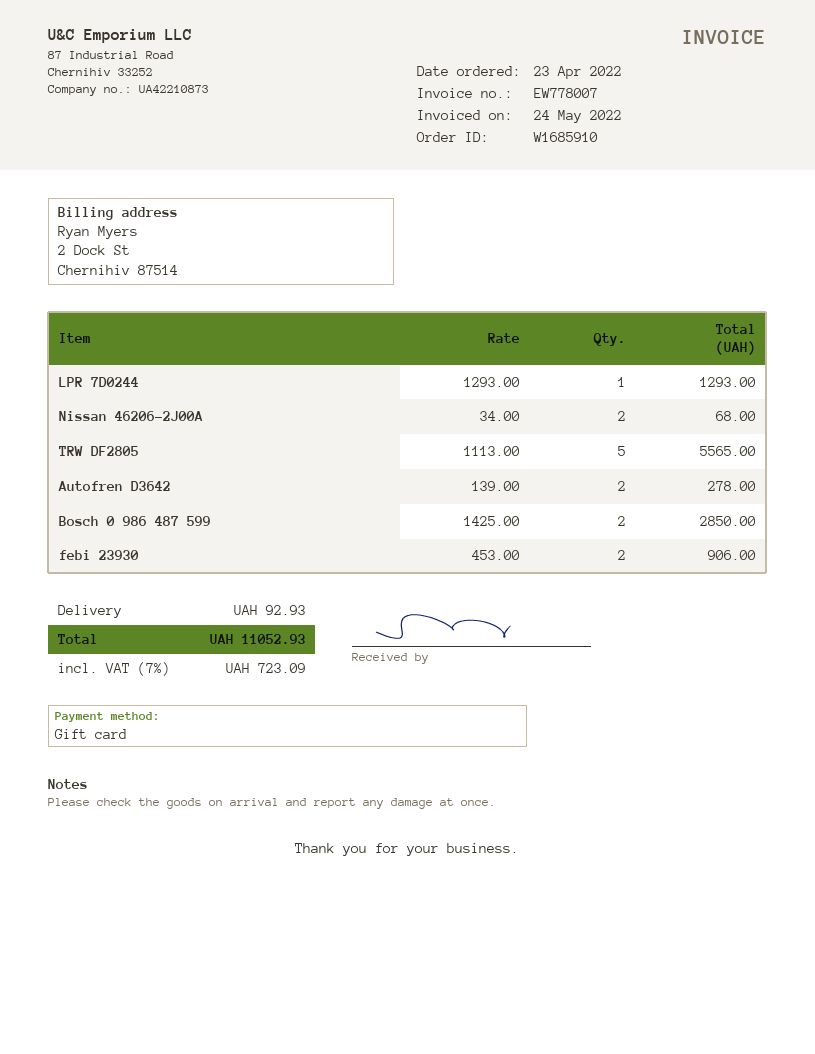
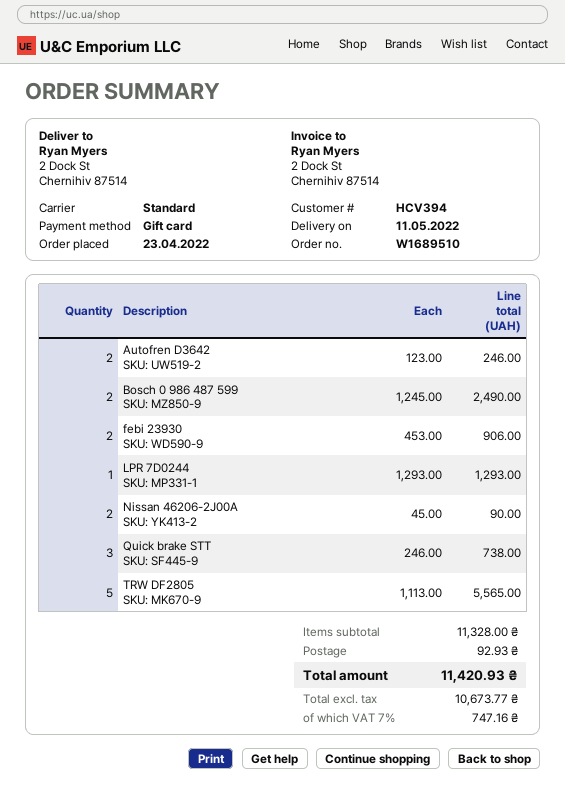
order number: W1685910 -> W1689510
Nissan 46206-2J00A: 2 x 34.00 = 68.00 -> 2 x 45.00 = 90.00
Autofren D3642: 2 x 139.00 = 278.00 -> 2 x 123.00 = 246.00
Bosch 0 986 487 599: 2 x 1425.00 = 2850.00 -> 2 x 1245.00 = 2490.00
Quick brake STT: none -> 3 x 246.00 = 738.00
tax: 7% = 723.09 -> 7% = 747.16
total: 11052.93 -> 11420.93

